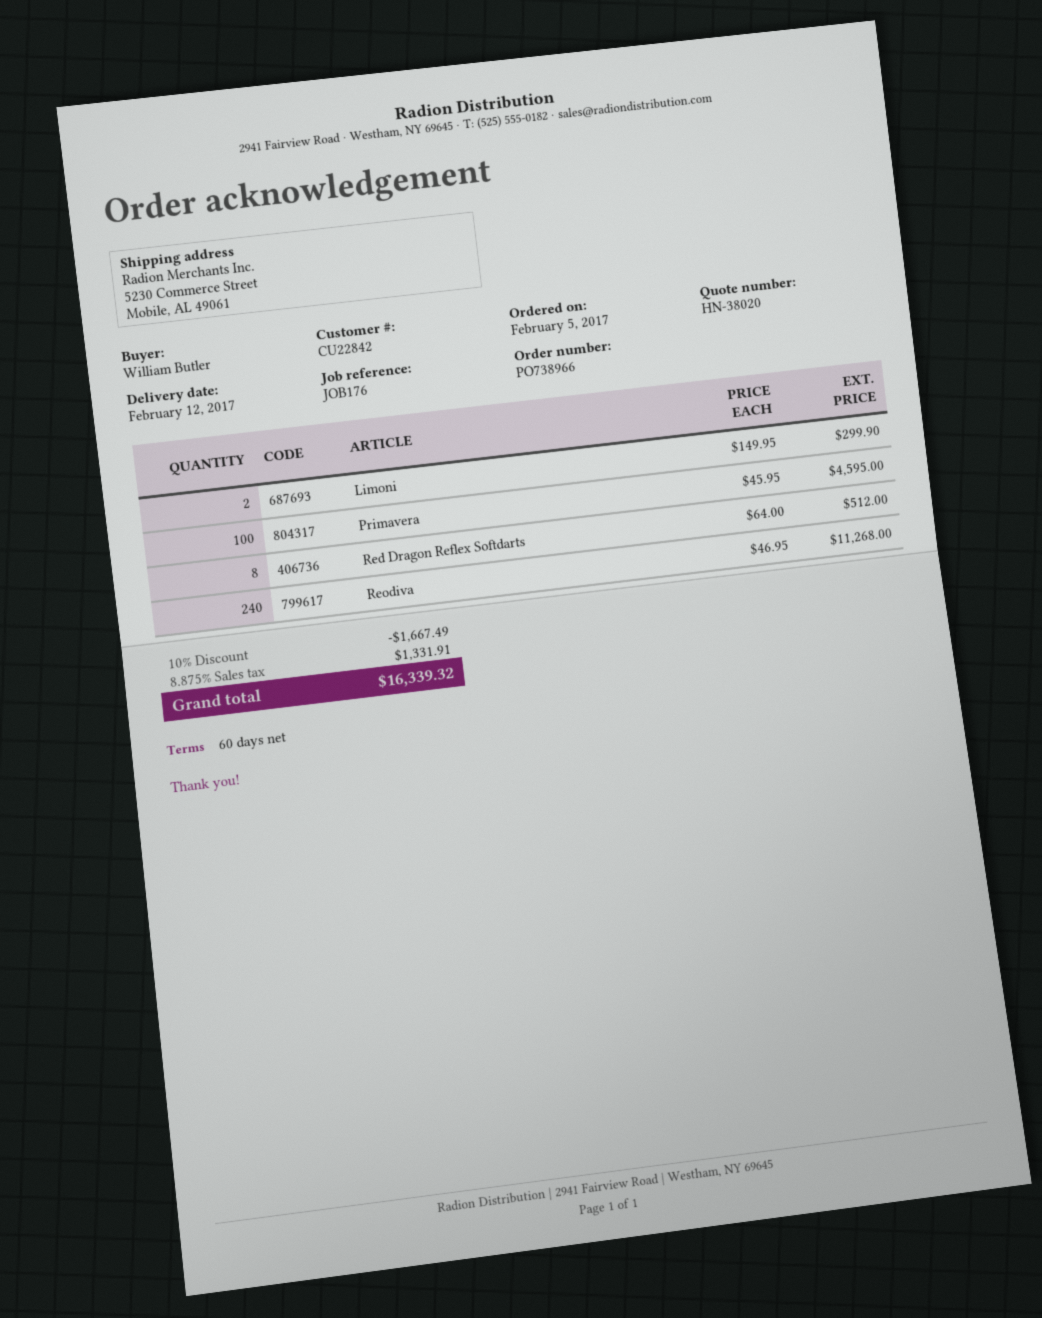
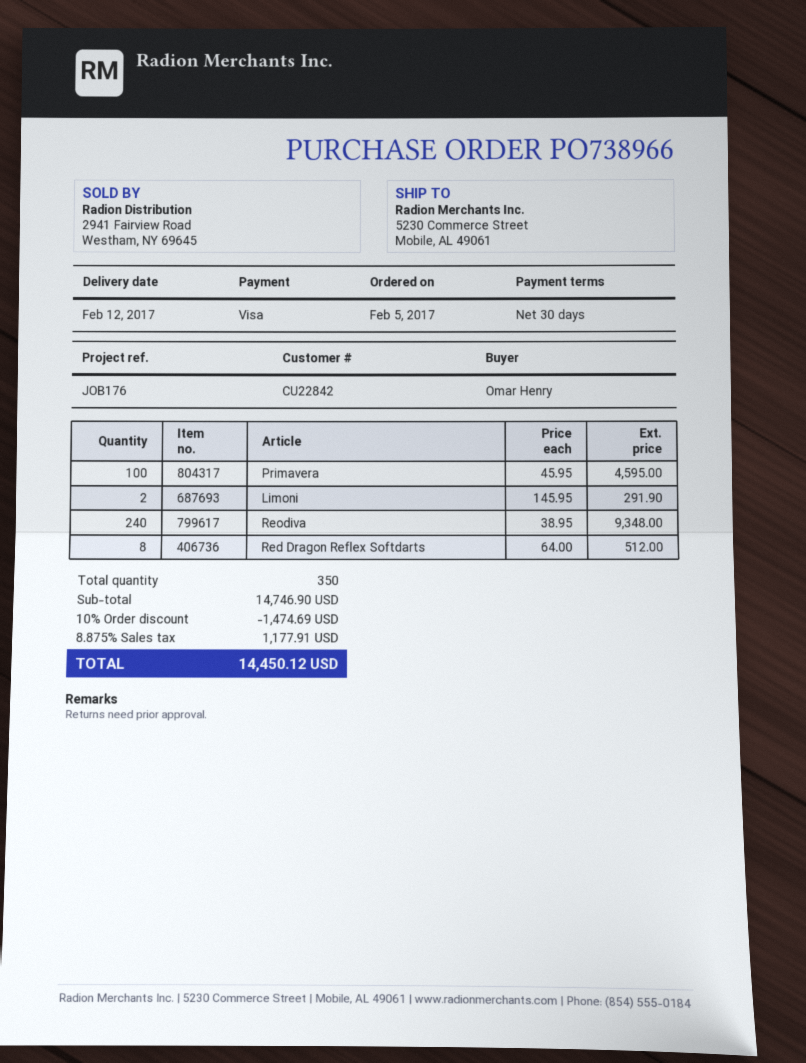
payment terms: 60 days -> 30 days
ordered by: William Butler -> Omar Henry
Limoni: 2 x 149.95 = 299.90 -> 2 x 145.95 = 291.90
Reodiva: 240 x 46.95 = 11268.00 -> 240 x 38.95 = 9348.00
discount: 10% = 1667.49 -> 10% = 1474.69
tax: 8.875% = 1331.91 -> 8.875% = 1177.91
total: 16339.32 -> 14450.12

